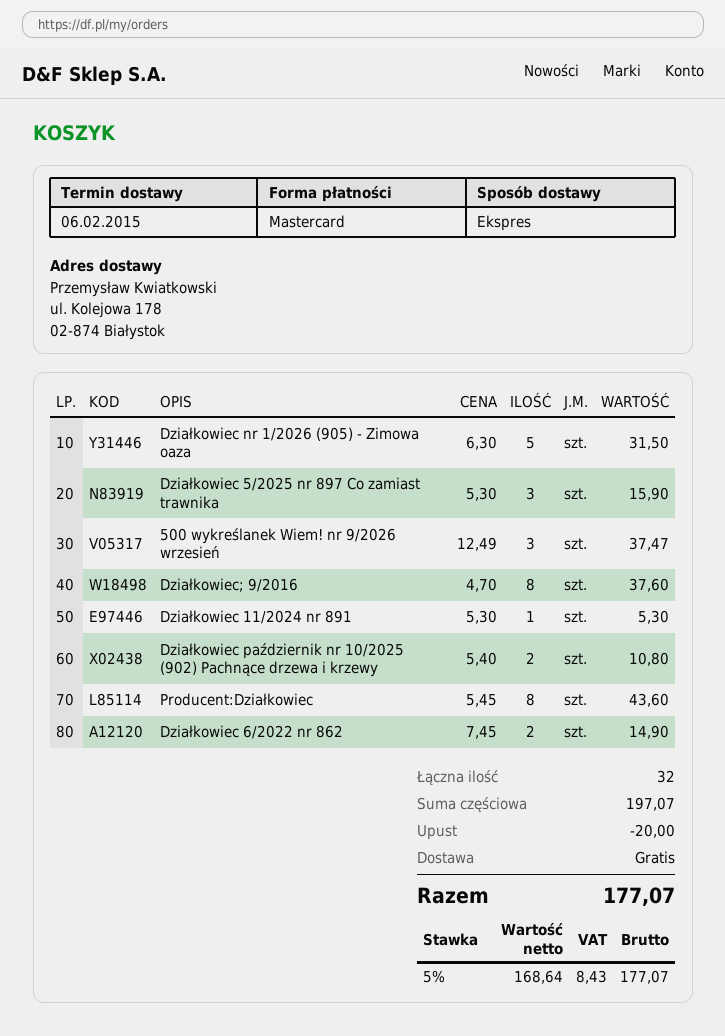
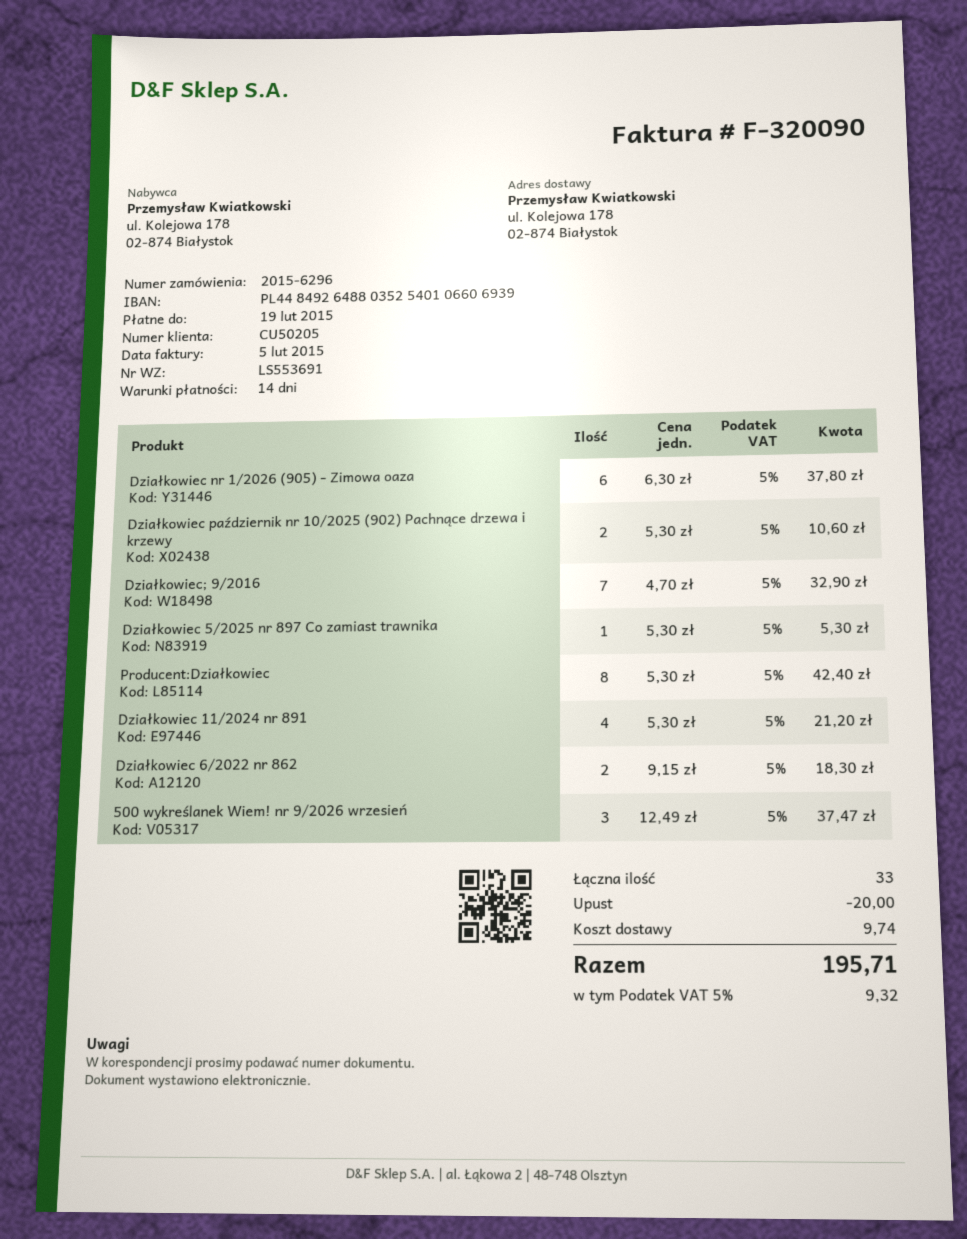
Działkowiec nr 1/2026 (905) - Zimowa oaza: 5 x 6.30 = 31.50 -> 6 x 6.30 = 37.80
Działkowiec 5/2025 nr 897 Co zamiast trawnika: 3 x 5.30 = 15.90 -> 1 x 5.30 = 5.30
Działkowiec; 9/2016: 8 x 4.70 = 37.60 -> 7 x 4.70 = 32.90
Działkowiec 11/2024 nr 891: 1 x 5.30 = 5.30 -> 4 x 5.30 = 21.20
Działkowiec październik nr 10/2025 (902) Pachnące drzewa i krzewy: 2 x 5.40 = 10.80 -> 2 x 5.30 = 10.60
Producent:Działkowiec: 8 x 5.45 = 43.60 -> 8 x 5.30 = 42.40
Działkowiec 6/2022 nr 862: 2 x 7.45 = 14.90 -> 2 x 9.15 = 18.30
total quantity: 32 -> 33
shipping: 0.00 -> 9.74
tax: 5% = 8.43 -> 5% = 9.32
total: 177.07 -> 195.71

